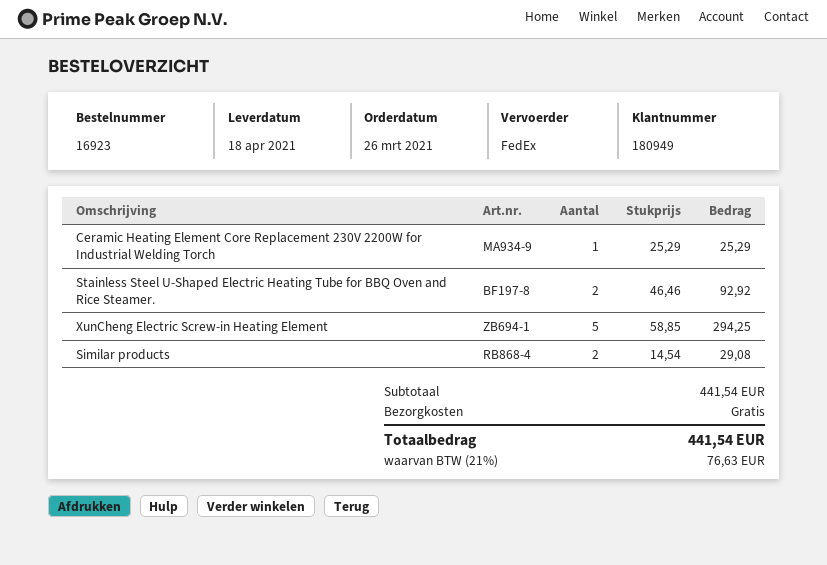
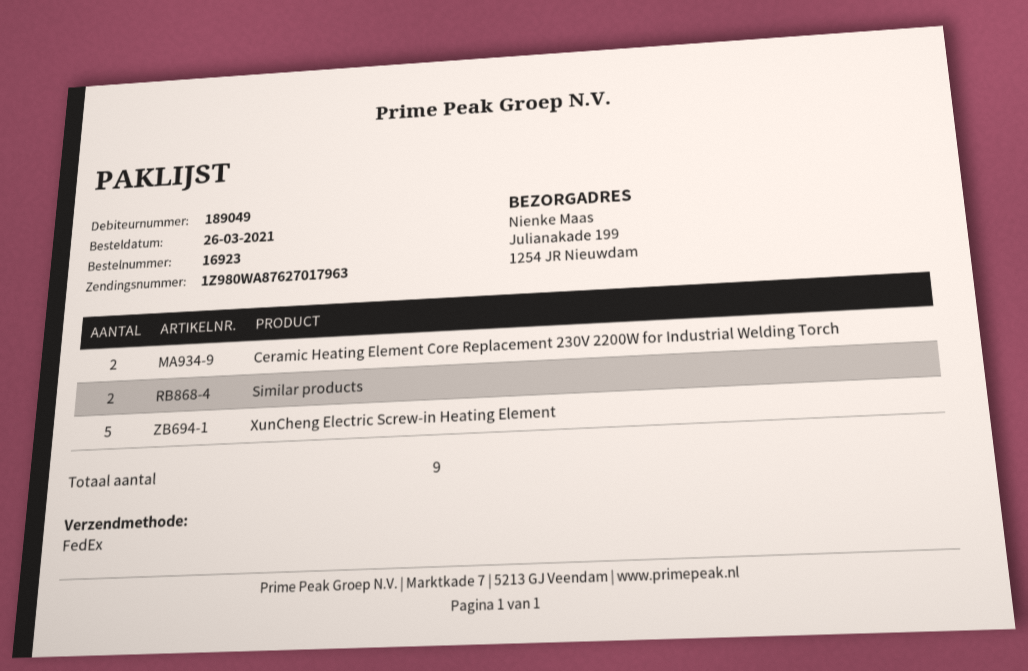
customer number: 180949 -> 189049
Ceramic Heating Element Core Replacement 230V 2200W for Industrial Welding Torch: 1 -> 2
Stainless Steel U-Shaped Electric Heating Tube for BBQ Oven and Rice Steamer.: 2 -> none

